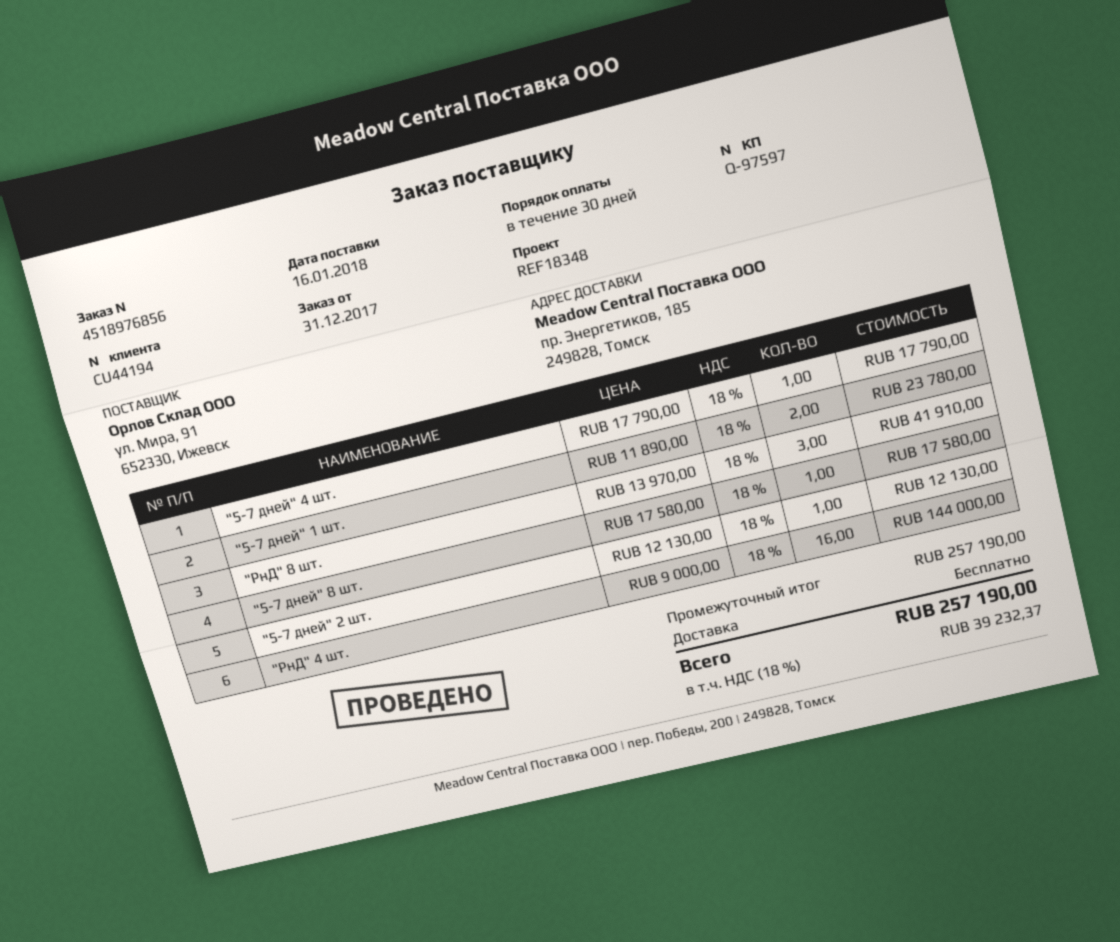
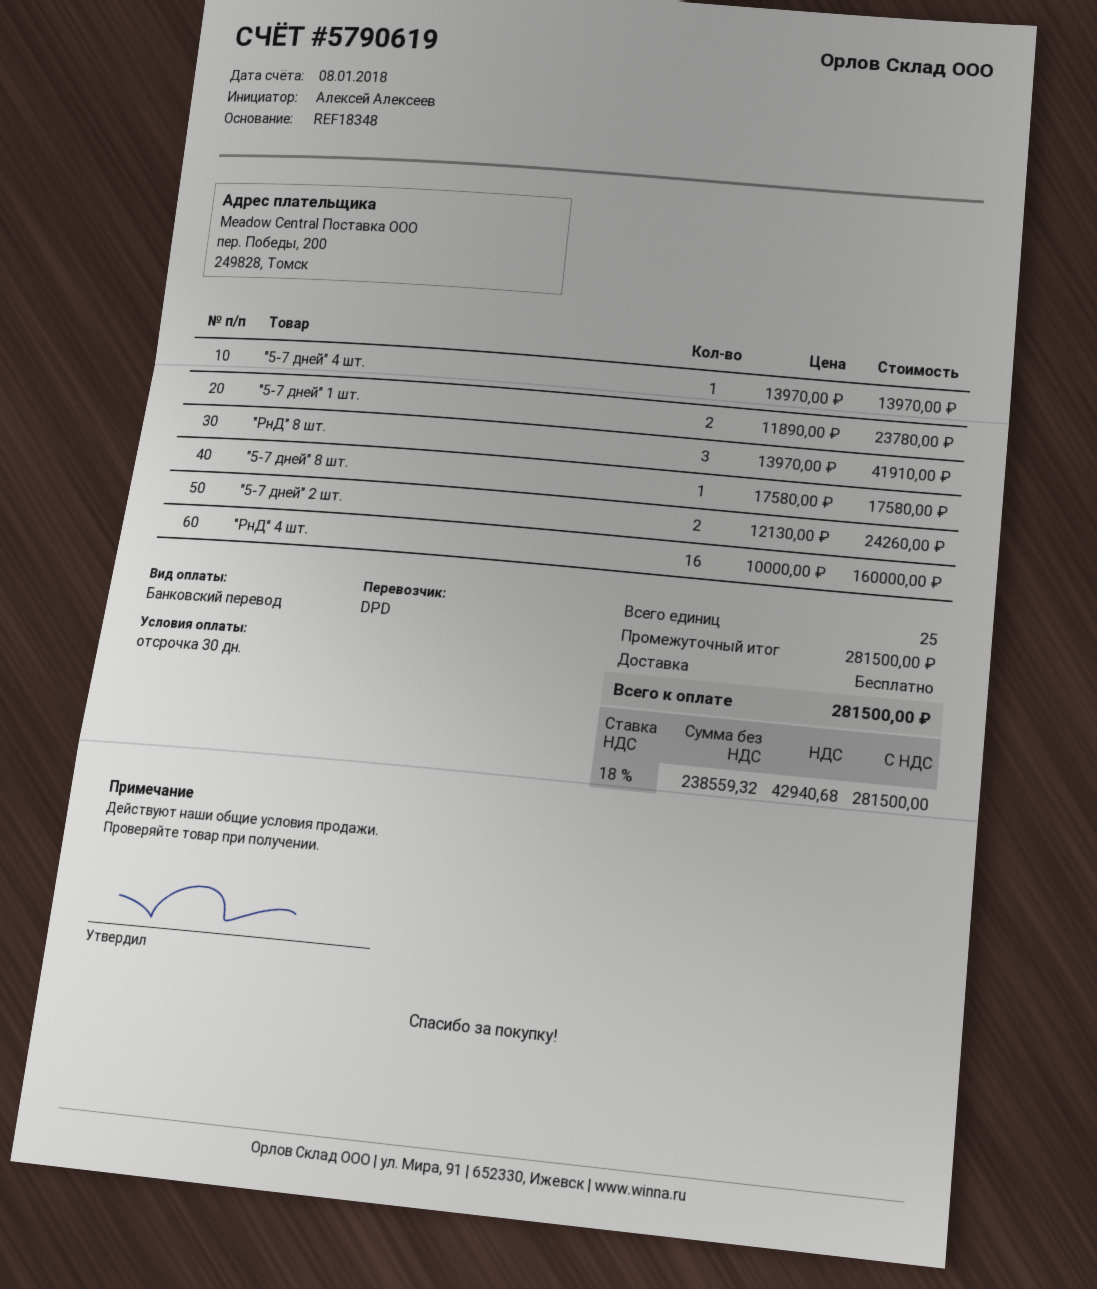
"5-7 дней" 4 шт.: 1 x 17790.00 = 17790.00 -> 1 x 13970.00 = 13970.00
"5-7 дней" 2 шт.: 1 x 12130.00 = 12130.00 -> 2 x 12130.00 = 24260.00
"РнД" 4 шт.: 16 x 9000.00 = 144000.00 -> 16 x 10000.00 = 160000.00
subtotal: 257190.00 -> 281500.00
tax: 18% = 39232.37 -> 18% = 42940.68
total: 257190.00 -> 281500.00

